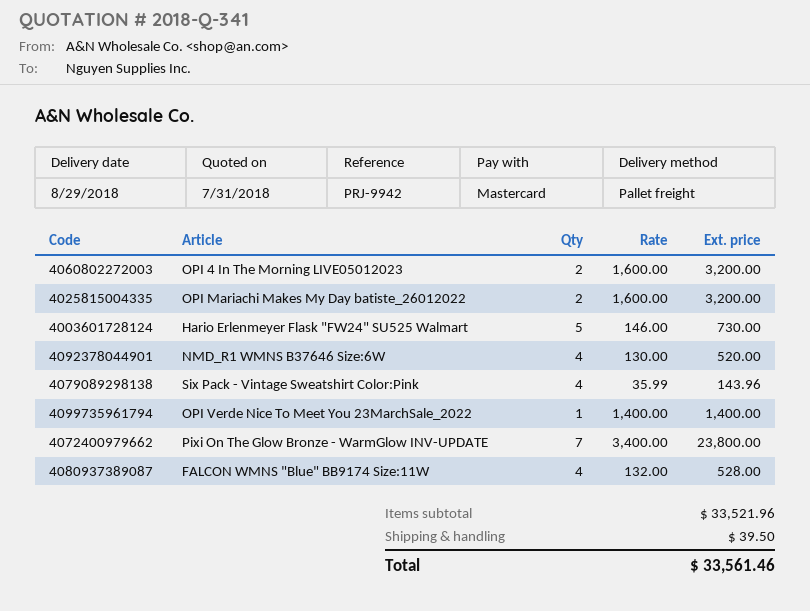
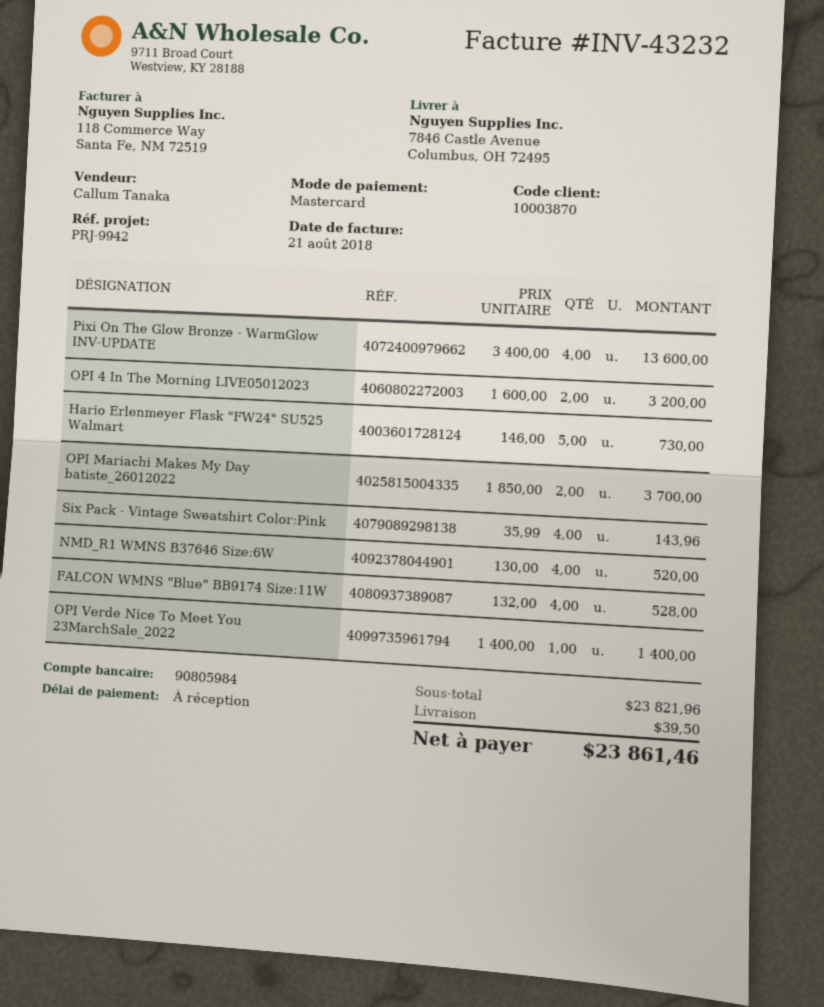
OPI Mariachi Makes My Day batiste_26012022: 2 x 1600.00 = 3200.00 -> 2 x 1850.00 = 3700.00
Pixi On The Glow Bronze - WarmGlow INV-UPDATE: 7 x 3400.00 = 23800.00 -> 4 x 3400.00 = 13600.00
subtotal: 33521.96 -> 23821.96
total: 33561.46 -> 23861.46

